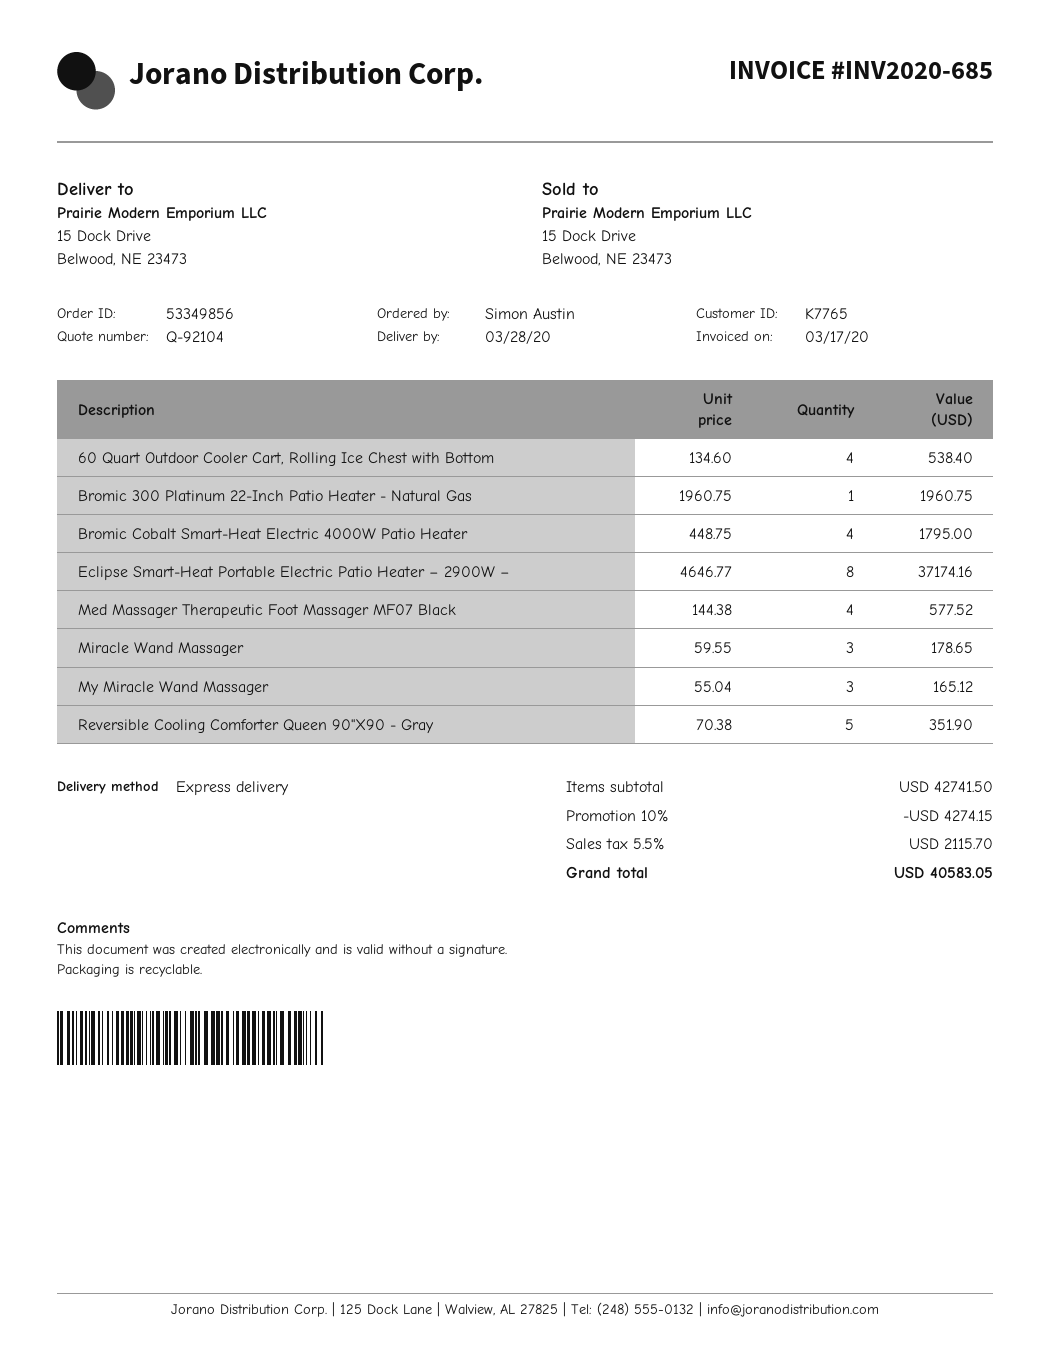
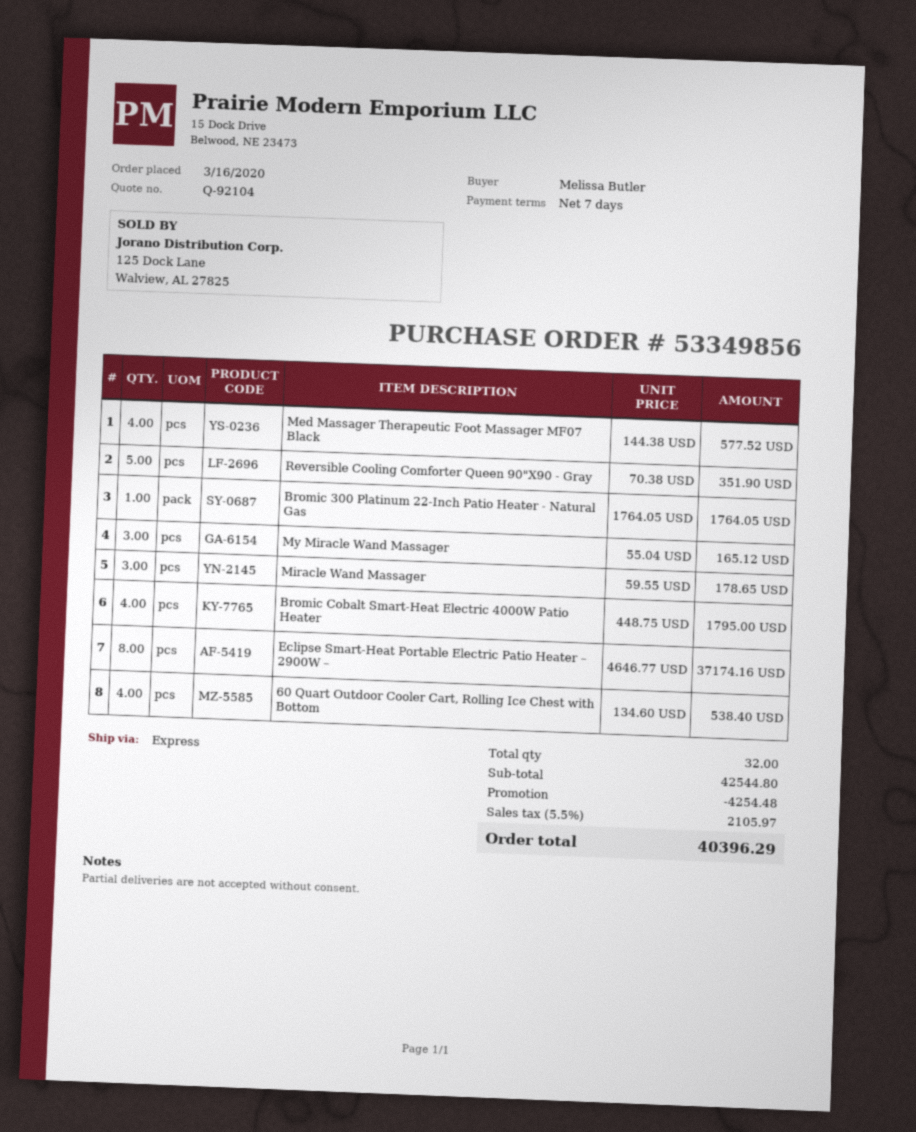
ordered by: Simon Austin -> Melissa Butler
Bromic 300 Platinum 22-Inch Patio Heater - Natural Gas: 1 x 1960.75 = 1960.75 -> 1 x 1764.05 = 1764.05
subtotal: 42741.50 -> 42544.80
discount: 4274.15 -> 4254.48
tax: 5.5% = 2115.70 -> 5.5% = 2105.97
total: 40583.05 -> 40396.29

